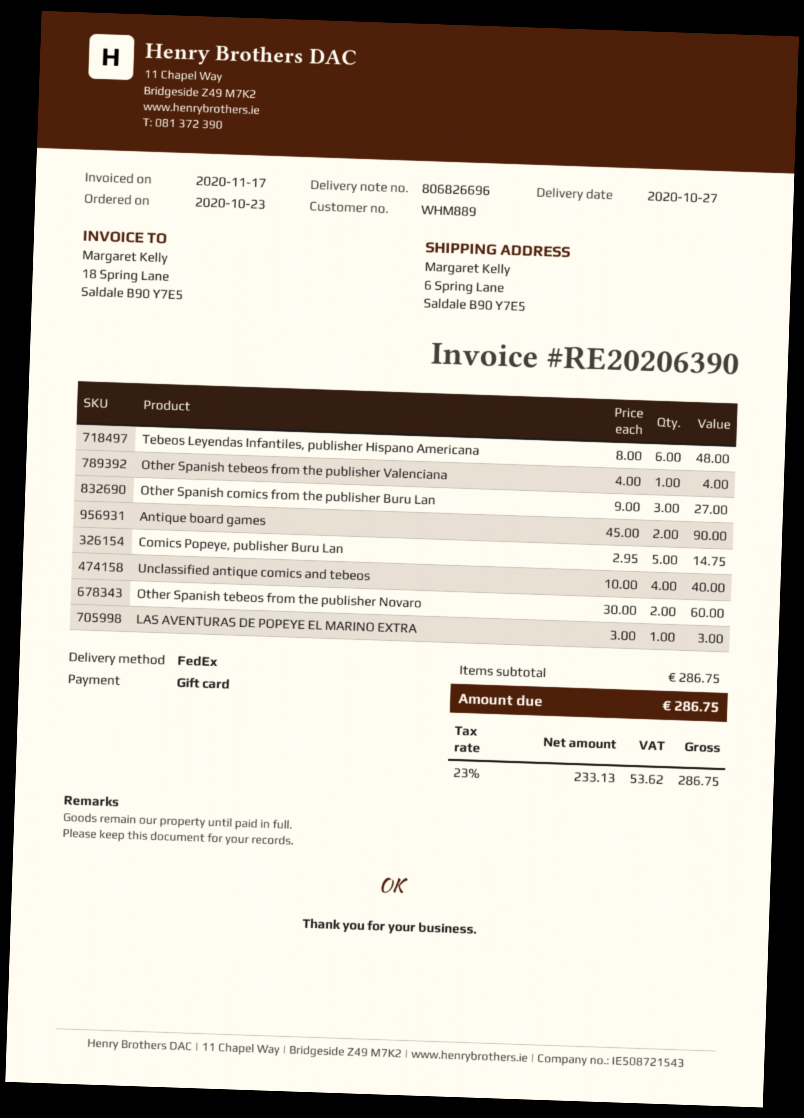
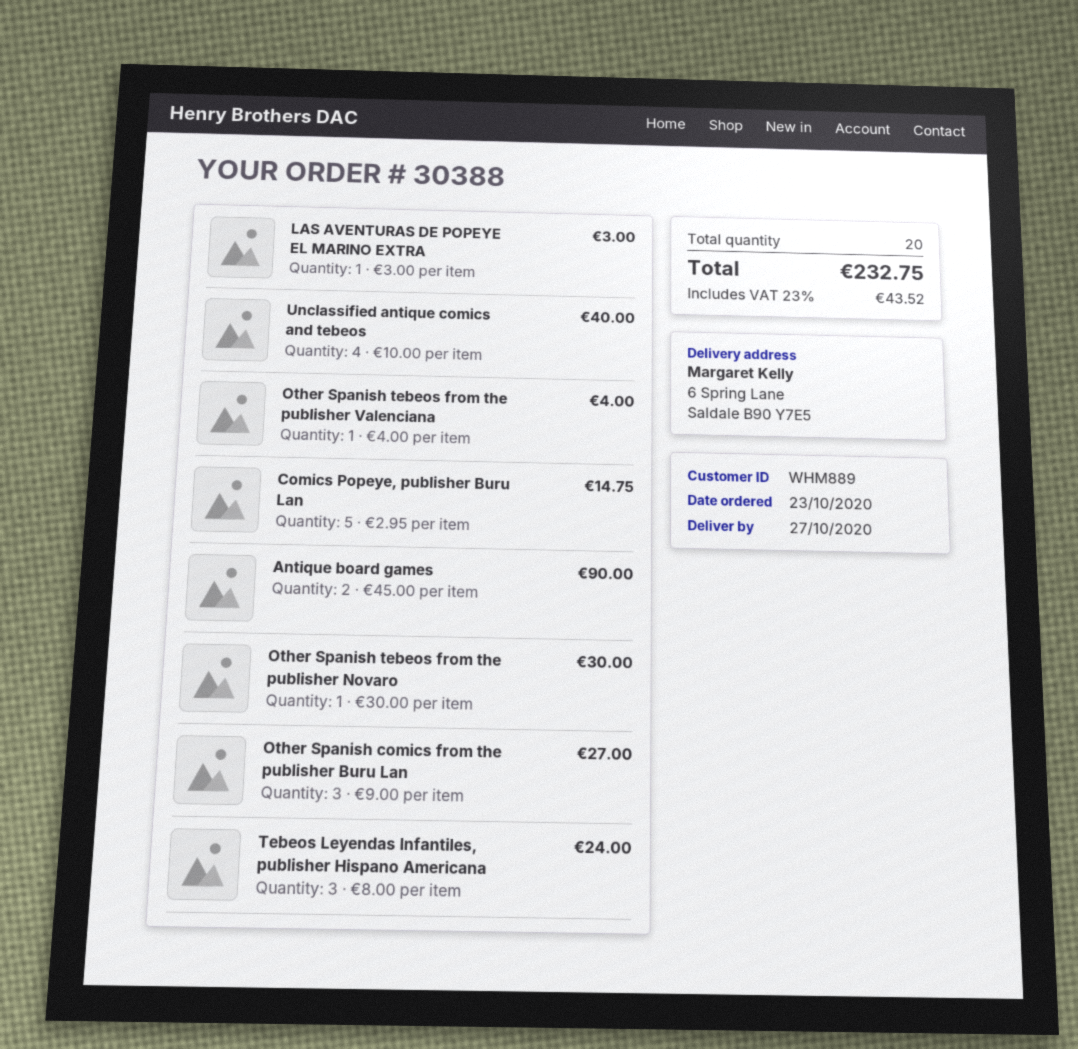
Tebeos Leyendas Infantiles, publisher Hispano Americana: 6 x 8.00 = 48.00 -> 3 x 8.00 = 24.00
Other Spanish tebeos from the publisher Novaro: 2 x 30.00 = 60.00 -> 1 x 30.00 = 30.00
tax: 23% = 53.62 -> 23% = 43.52
total: 286.75 -> 232.75

